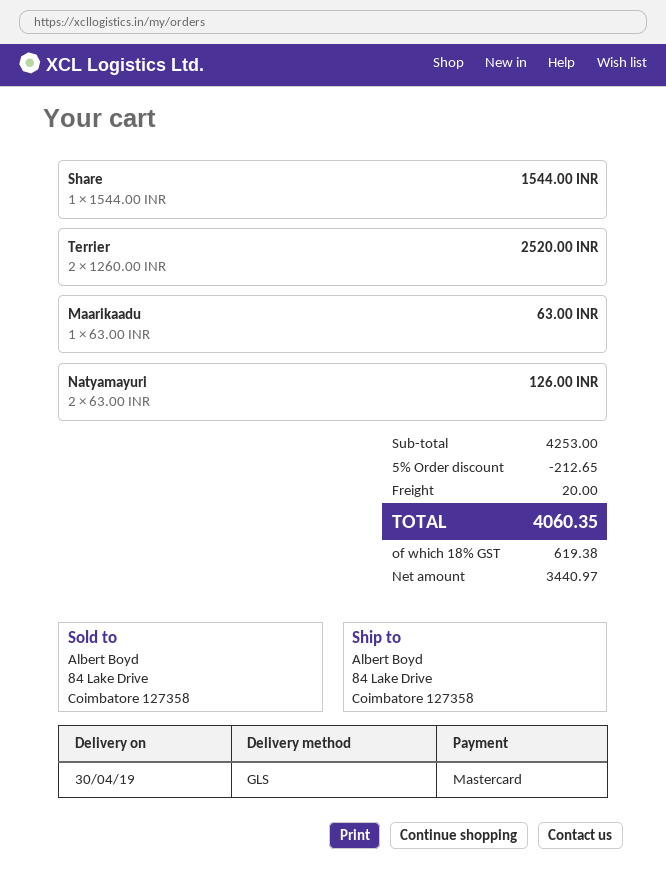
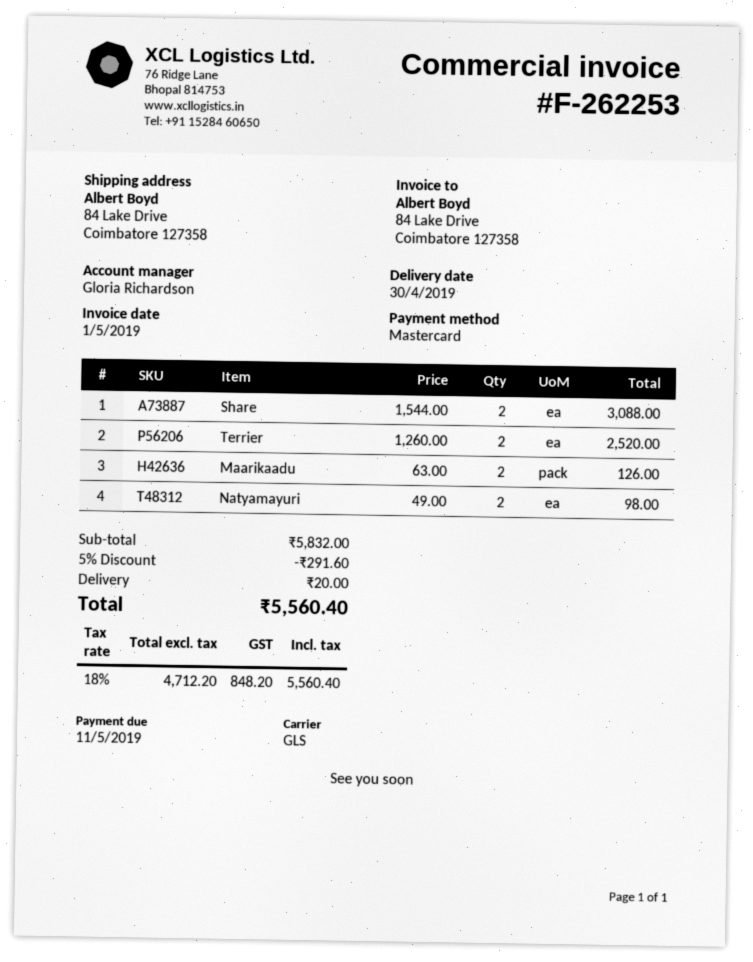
Share: 1 x 1544.00 = 1544.00 -> 2 x 1544.00 = 3088.00
Maarikaadu: 1 x 63.00 = 63.00 -> 2 x 63.00 = 126.00
Natyamayuri: 2 x 63.00 = 126.00 -> 2 x 49.00 = 98.00
subtotal: 4253.00 -> 5832.00
discount: 5% = 212.65 -> 5% = 291.60
net: 3440.97 -> 4712.20
tax: 18% = 619.38 -> 18% = 848.20
total: 4060.35 -> 5560.40

